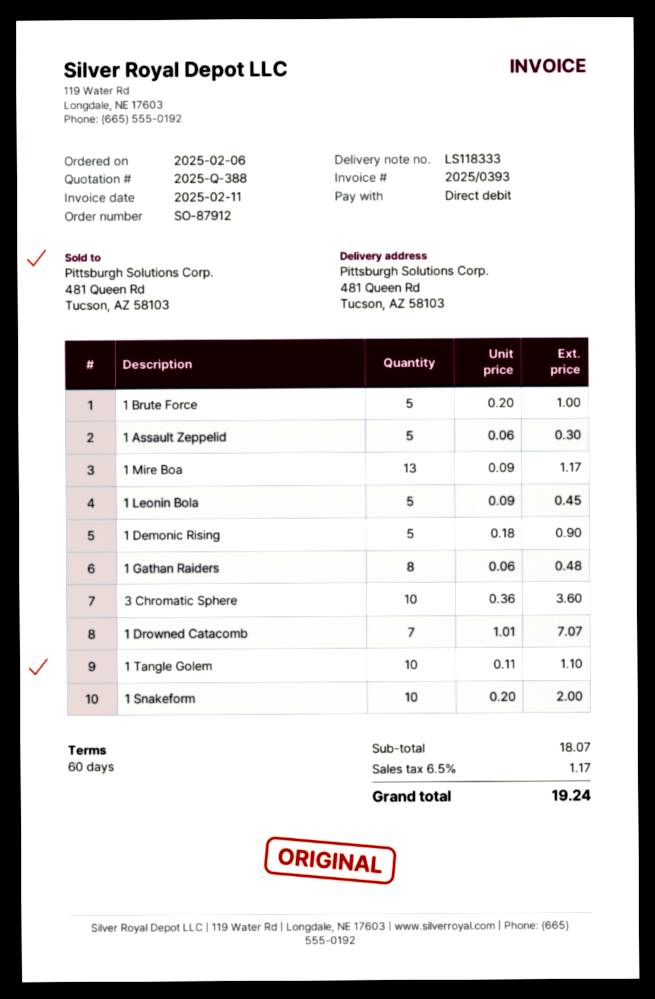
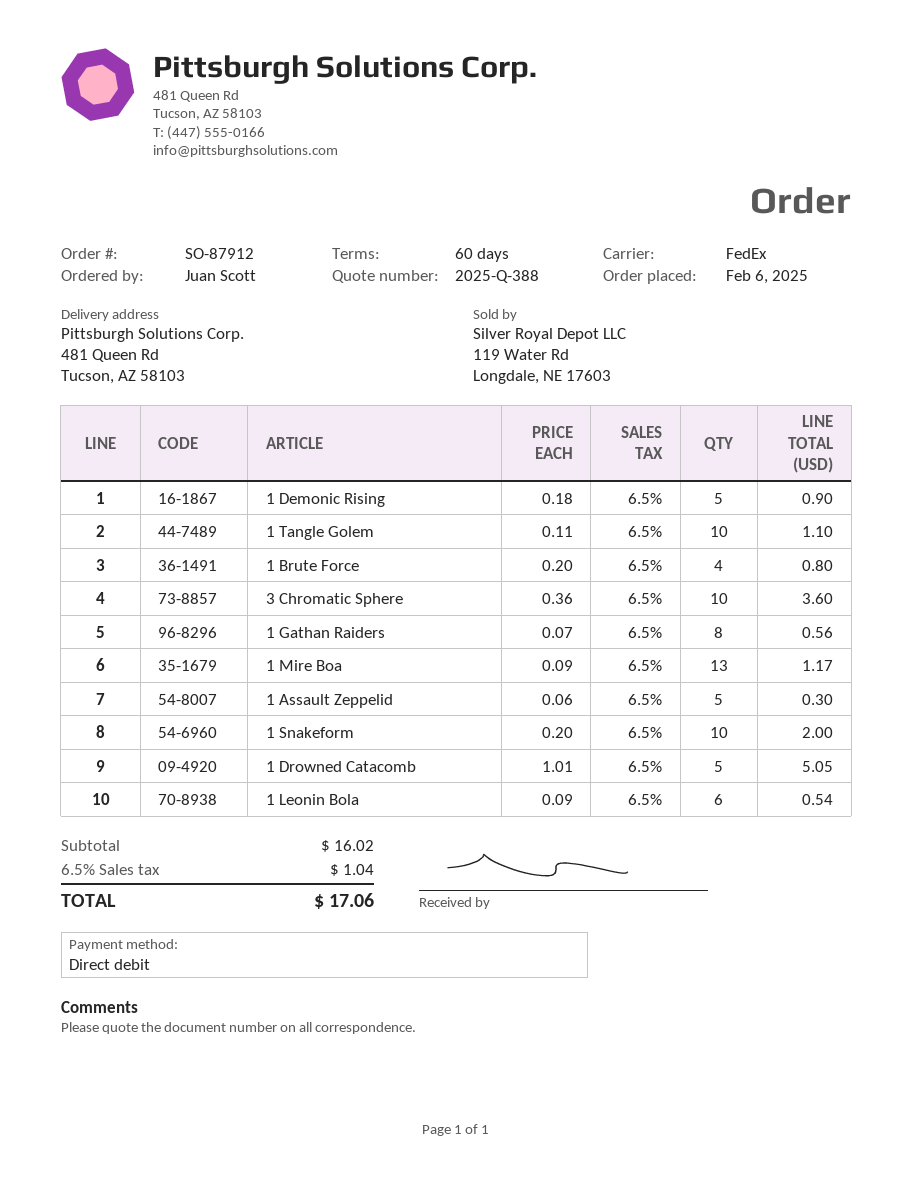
1 Brute Force: 5 x 0.20 = 1.00 -> 4 x 0.20 = 0.80
1 Leonin Bola: 5 x 0.09 = 0.45 -> 6 x 0.09 = 0.54
1 Gathan Raiders: 8 x 0.06 = 0.48 -> 8 x 0.07 = 0.56
1 Drowned Catacomb: 7 x 1.01 = 7.07 -> 5 x 1.01 = 5.05
subtotal: 18.07 -> 16.02
tax: 6.5% = 1.17 -> 6.5% = 1.04
total: 19.24 -> 17.06

